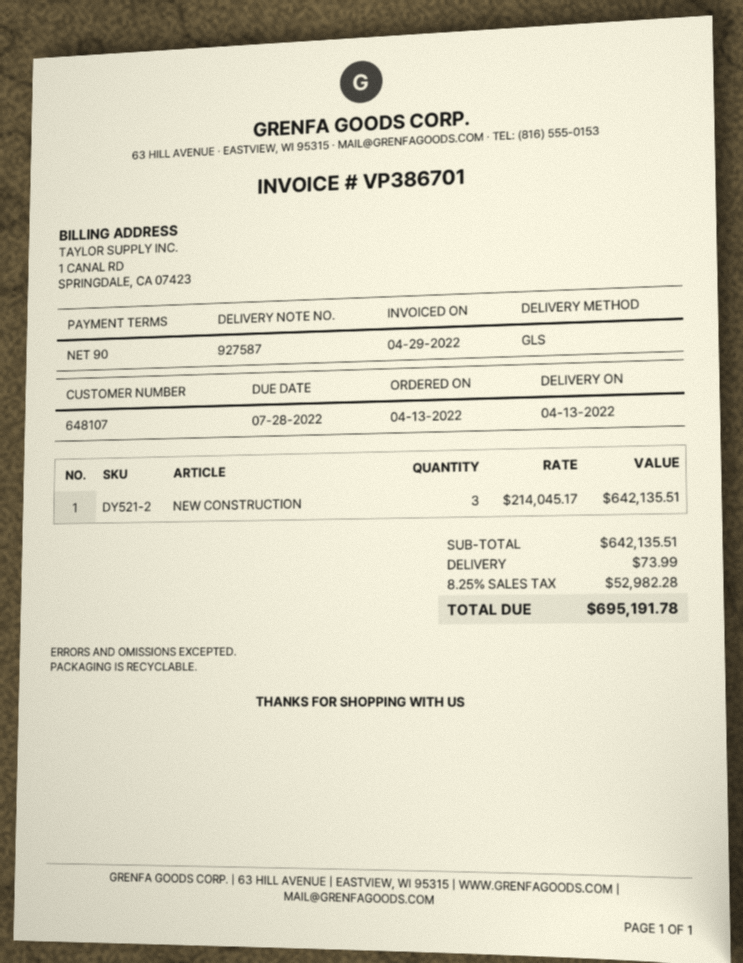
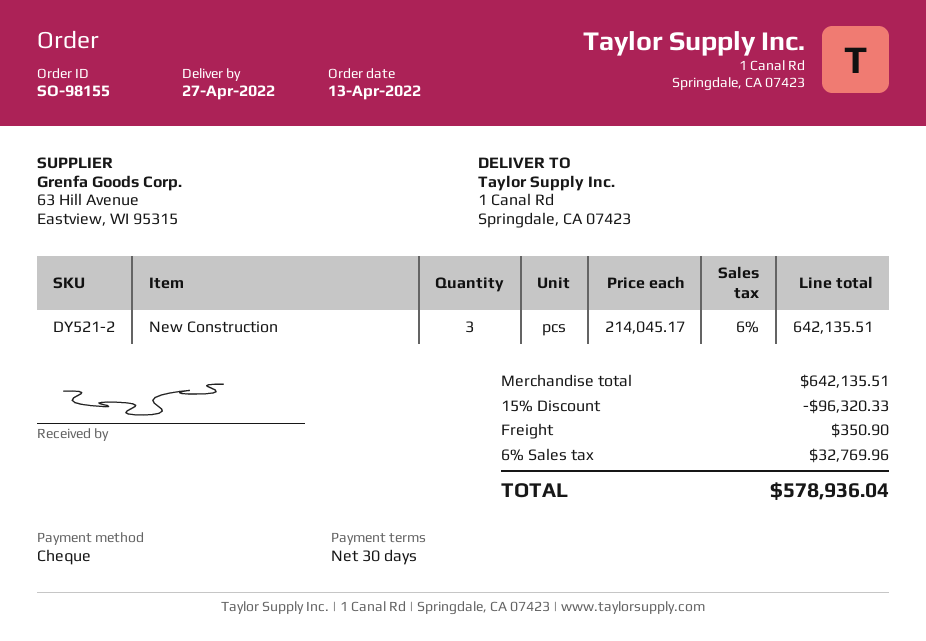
delivery date: 2022-04-13 -> 2022-04-27
payment terms: 90 days -> 30 days
discount: none -> 15% = 96320.33
shipping: 73.99 -> 350.90
tax: 8.25% = 52982.28 -> 6% = 32769.96
total: 695191.78 -> 578936.04

